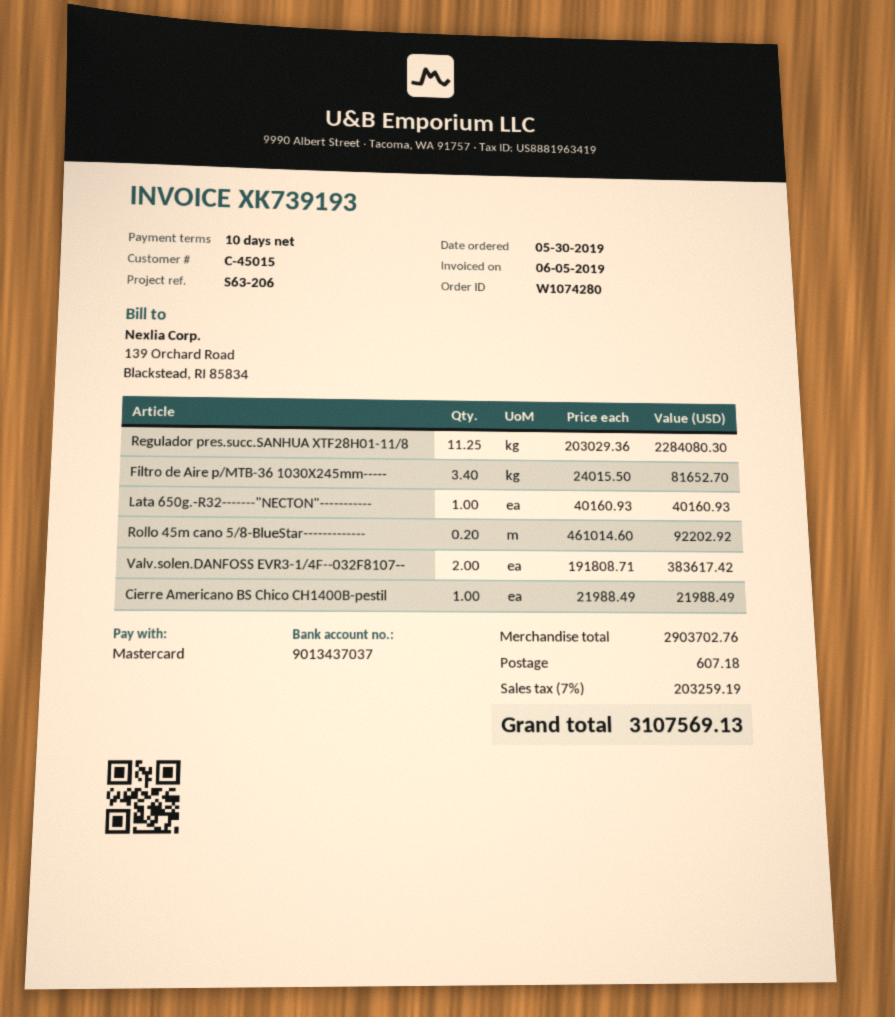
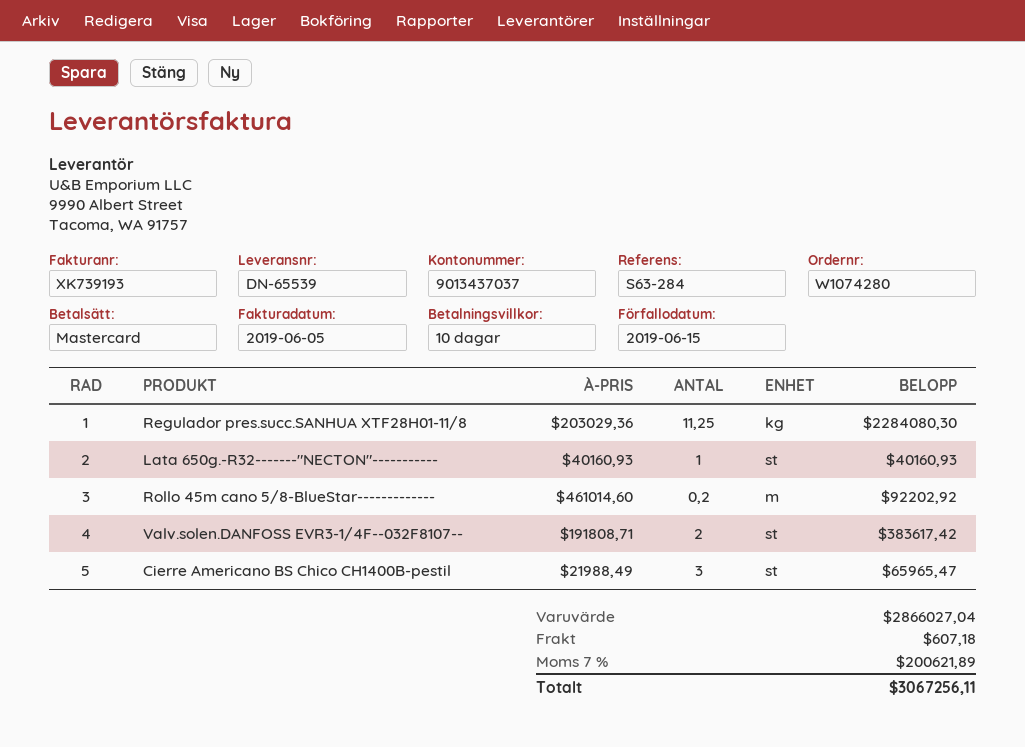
reference: S63-206 -> S63-284
Filtro de Aire p/MTB-36 1030X245mm-----: 3.4 x 24015.50 = 81652.70 -> none
Cierre Americano BS Chico CH1400B-pestil: 1 x 21988.49 = 21988.49 -> 3 x 21988.49 = 65965.47
subtotal: 2903702.76 -> 2866027.04
tax: 7% = 203259.19 -> 7% = 200621.89
total: 3107569.13 -> 3067256.11

